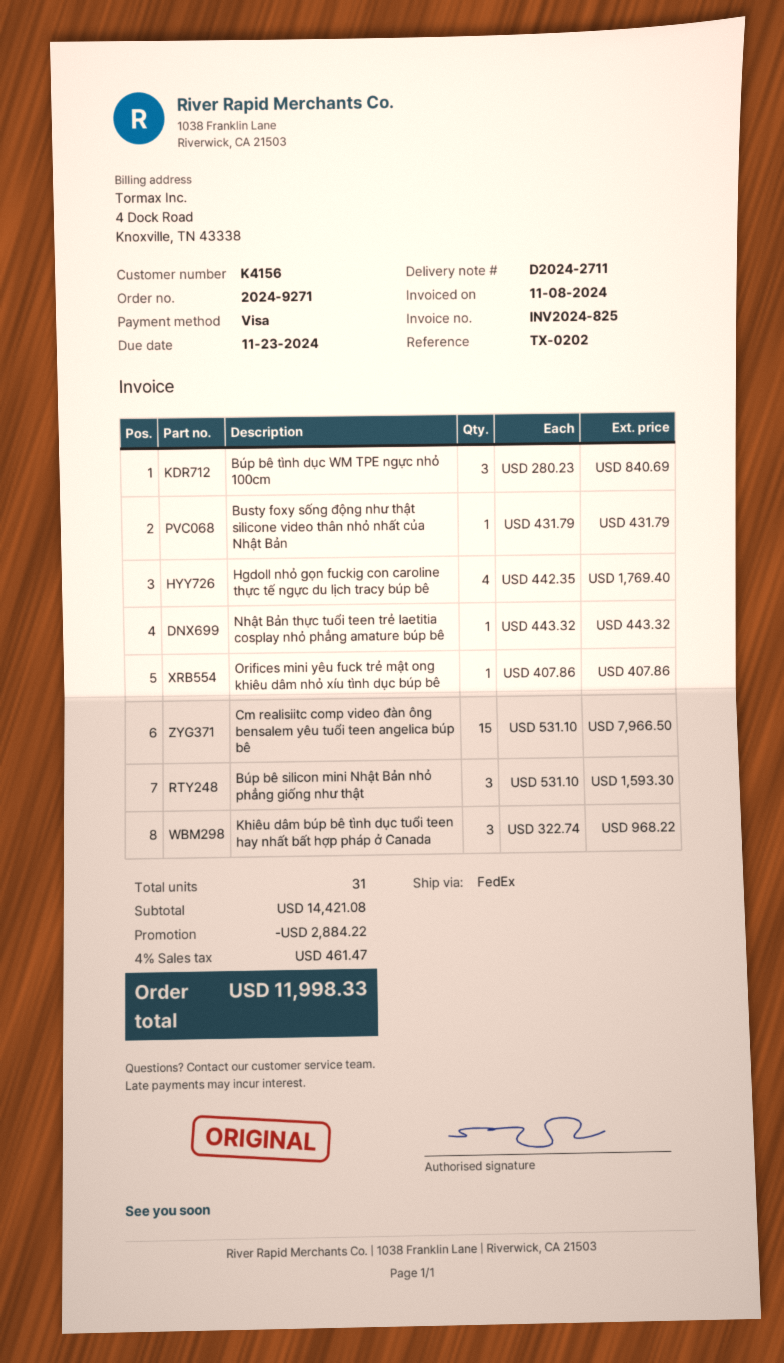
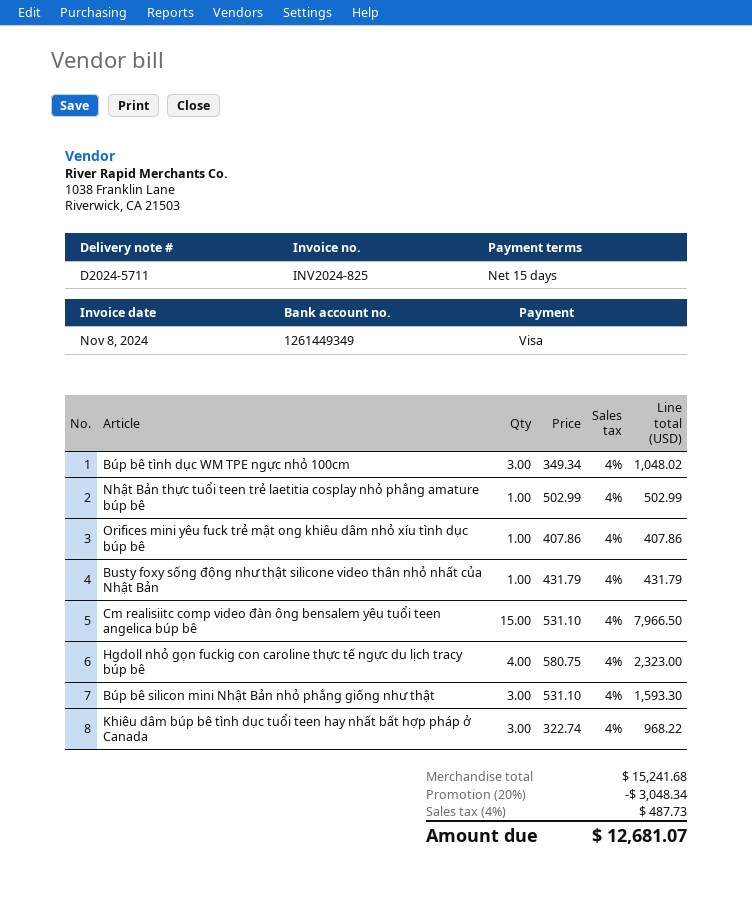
delivery note number: D2024-2711 -> D2024-5711
Búp bê tình dục WM TPE ngực nhỏ 100cm: 3 x 280.23 = 840.69 -> 3 x 349.34 = 1048.02
Hgdoll nhỏ gọn fuckig con caroline thực tế ngực du lịch tracy búp bê: 4 x 442.35 = 1769.40 -> 4 x 580.75 = 2323.00
Nhật Bản thực tuổi teen trẻ laetitia cosplay nhỏ phẳng amature búp bê: 1 x 443.32 = 443.32 -> 1 x 502.99 = 502.99
subtotal: 14421.08 -> 15241.68
discount: 2884.22 -> 3048.34
tax: 4% = 461.47 -> 4% = 487.73
total: 11998.33 -> 12681.07

